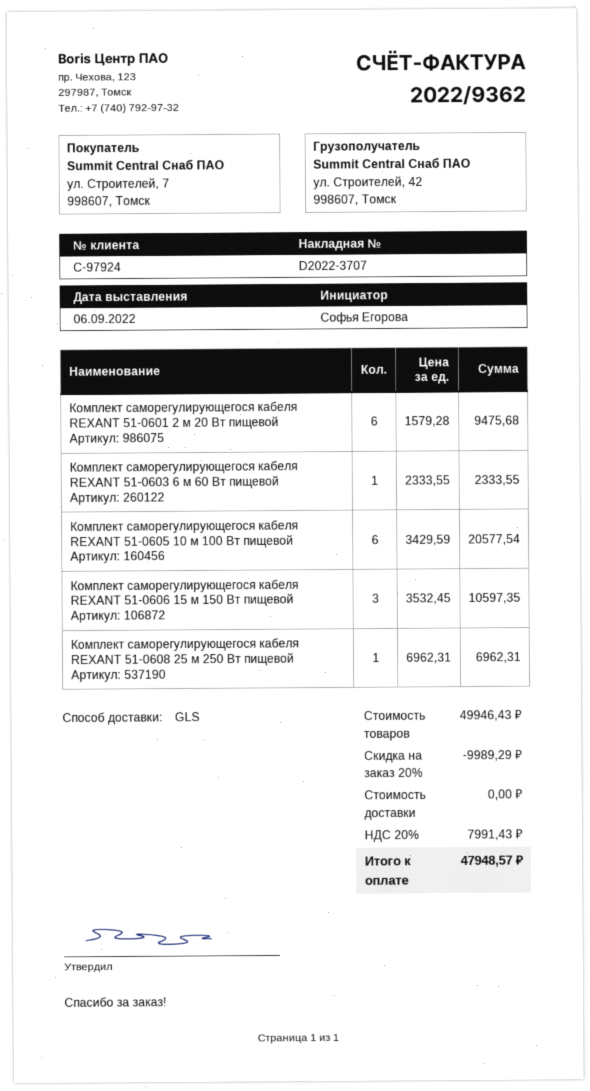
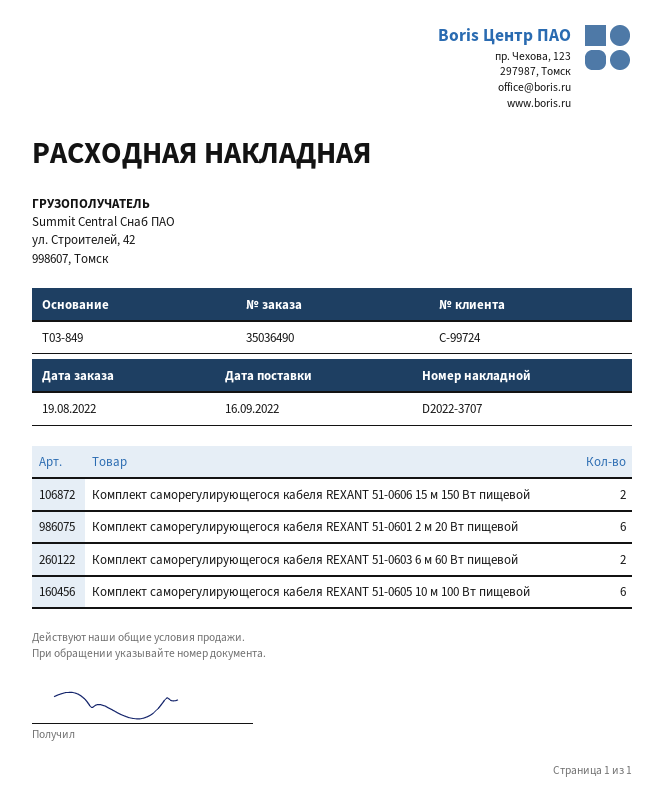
customer number: C-97924 -> C-99724
Комплект саморегулирующегося кабеля REXANT 51-0603 6 м 60 Вт пищевой: 1 -> 2
Комплект саморегулирующегося кабеля REXANT 51-0606 15 м 150 Вт пищевой: 3 -> 2
Комплект саморегулирующегося кабеля REXANT 51-0608 25 м 250 Вт пищевой: 1 -> none

